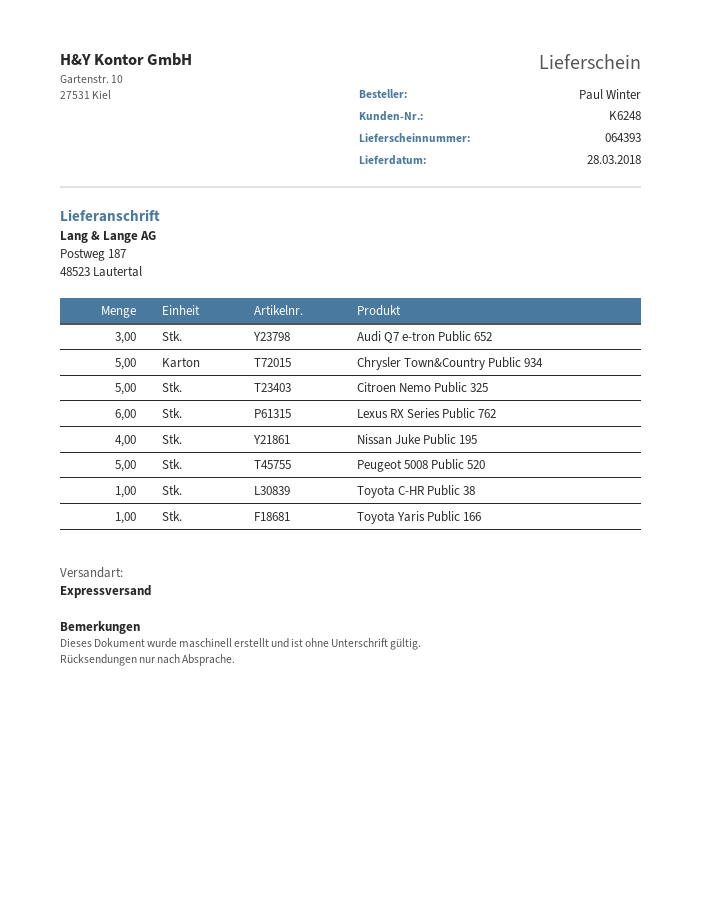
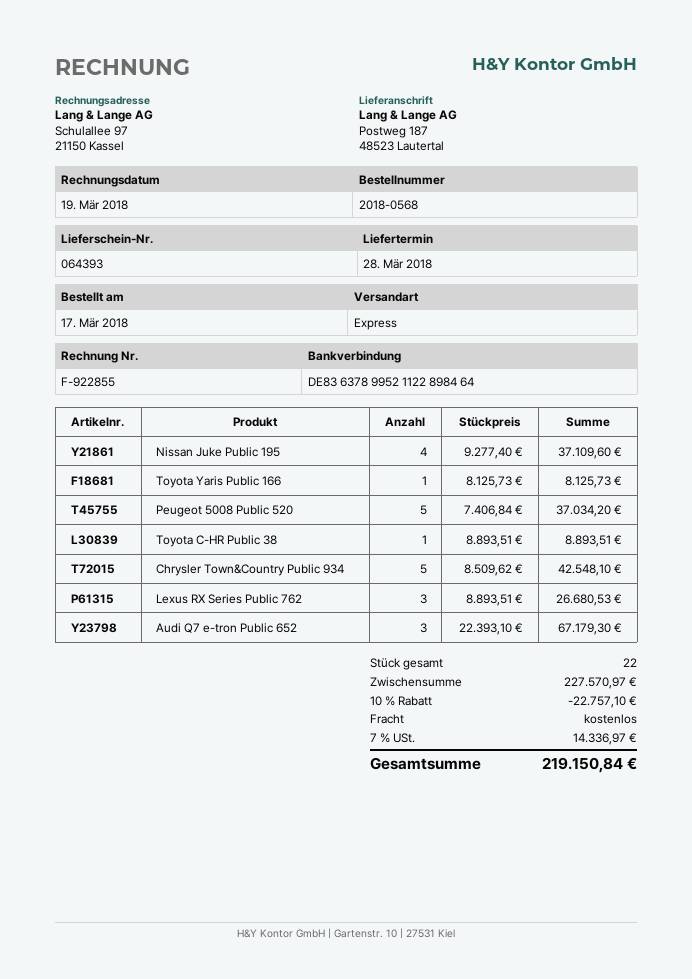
Citroen Nemo Public 325: 5 -> none
Lexus RX Series Public 762: 6 -> 3

